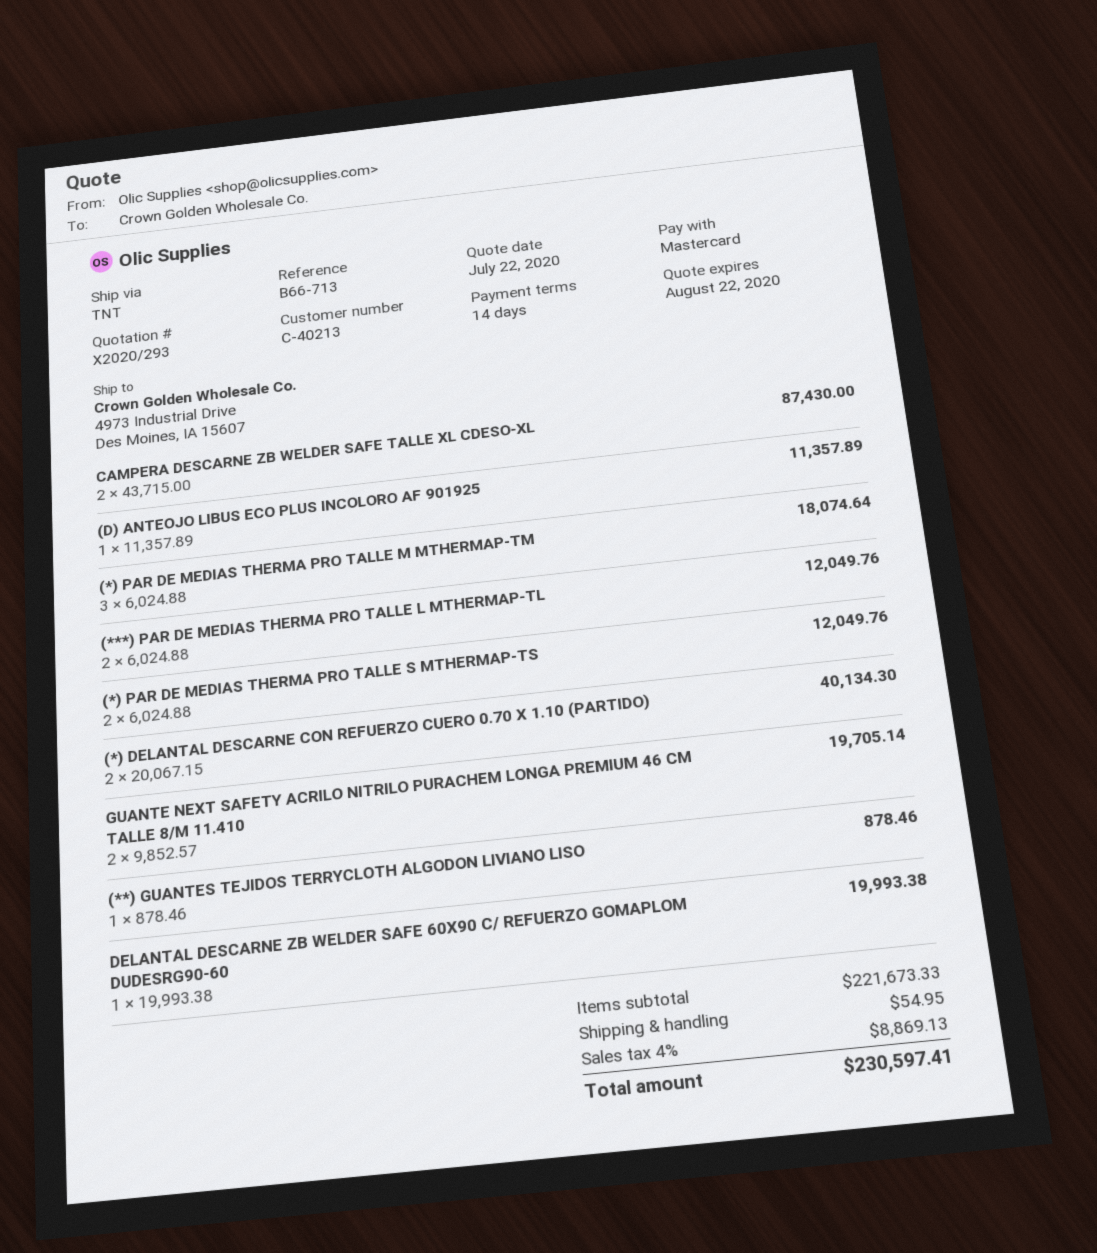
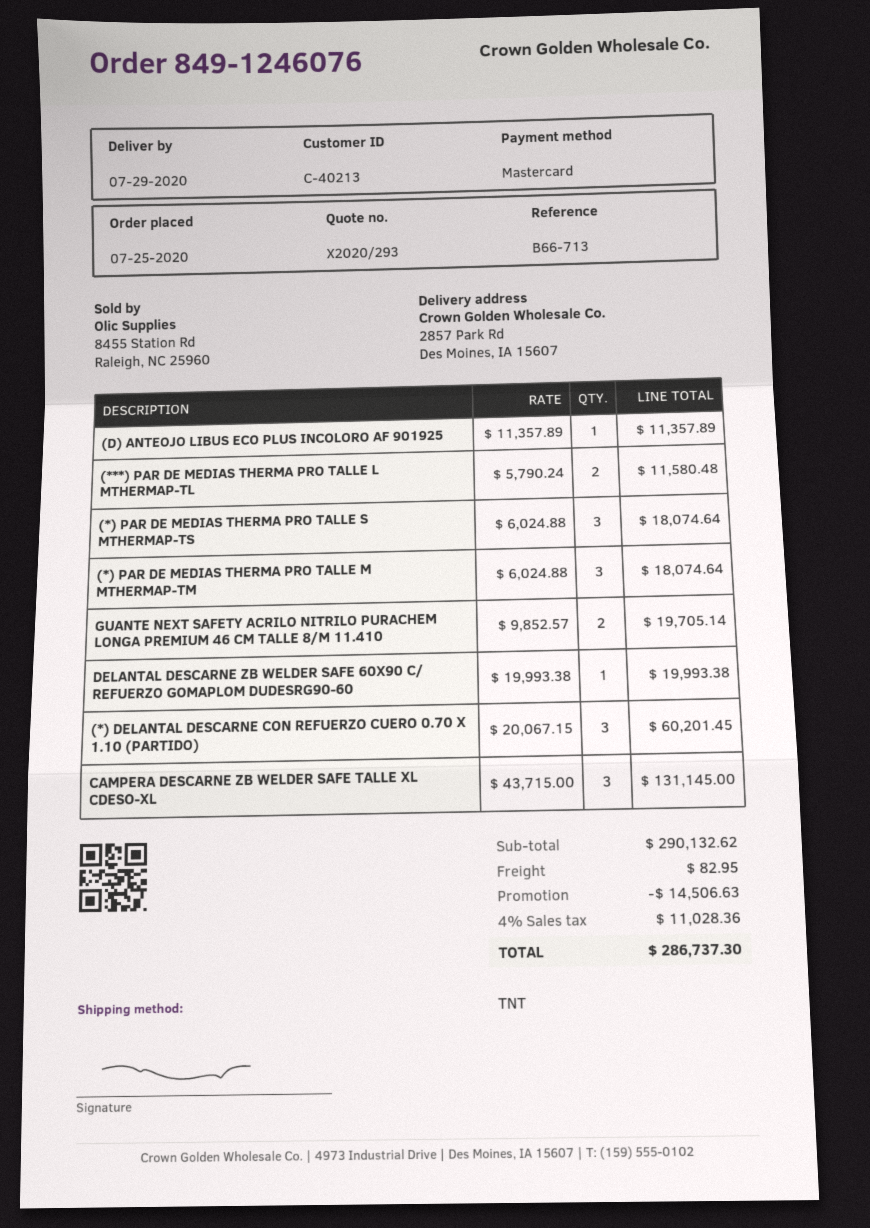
ship to: 4973 Industrial Drive, Des Moines, IA 15607 -> 2857 Park Rd, Des Moines, IA 15607
CAMPERA DESCARNE ZB WELDER SAFE TALLE XL CDESO-XL: 2 x 43715.00 = 87430.00 -> 3 x 43715.00 = 131145.00
(***) PAR DE MEDIAS THERMA PRO TALLE L MTHERMAP-TL: 2 x 6024.88 = 12049.76 -> 2 x 5790.24 = 11580.48
(*) PAR DE MEDIAS THERMA PRO TALLE S MTHERMAP-TS: 2 x 6024.88 = 12049.76 -> 3 x 6024.88 = 18074.64
(*) DELANTAL DESCARNE CON REFUERZO CUERO 0.70 X 1.10 (PARTIDO): 2 x 20067.15 = 40134.30 -> 3 x 20067.15 = 60201.45
(**) GUANTES TEJIDOS TERRYCLOTH ALGODON LIVIANO LISO: 1 x 878.46 = 878.46 -> none
subtotal: 221673.33 -> 290132.62
discount: none -> 14506.63
shipping: 54.95 -> 82.95
tax: 4% = 8869.13 -> 4% = 11028.36
total: 230597.41 -> 286737.30

